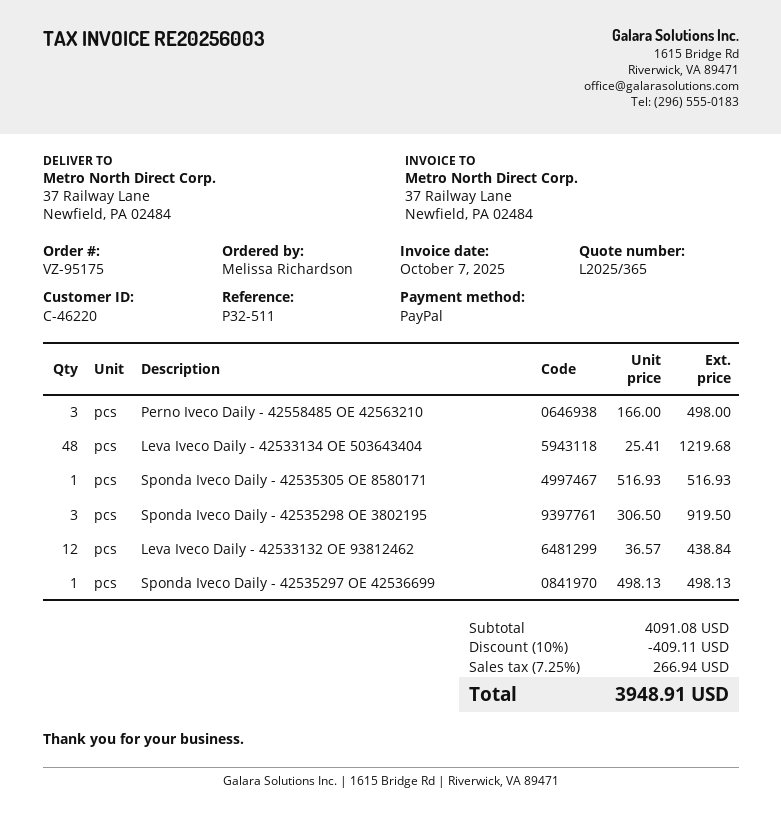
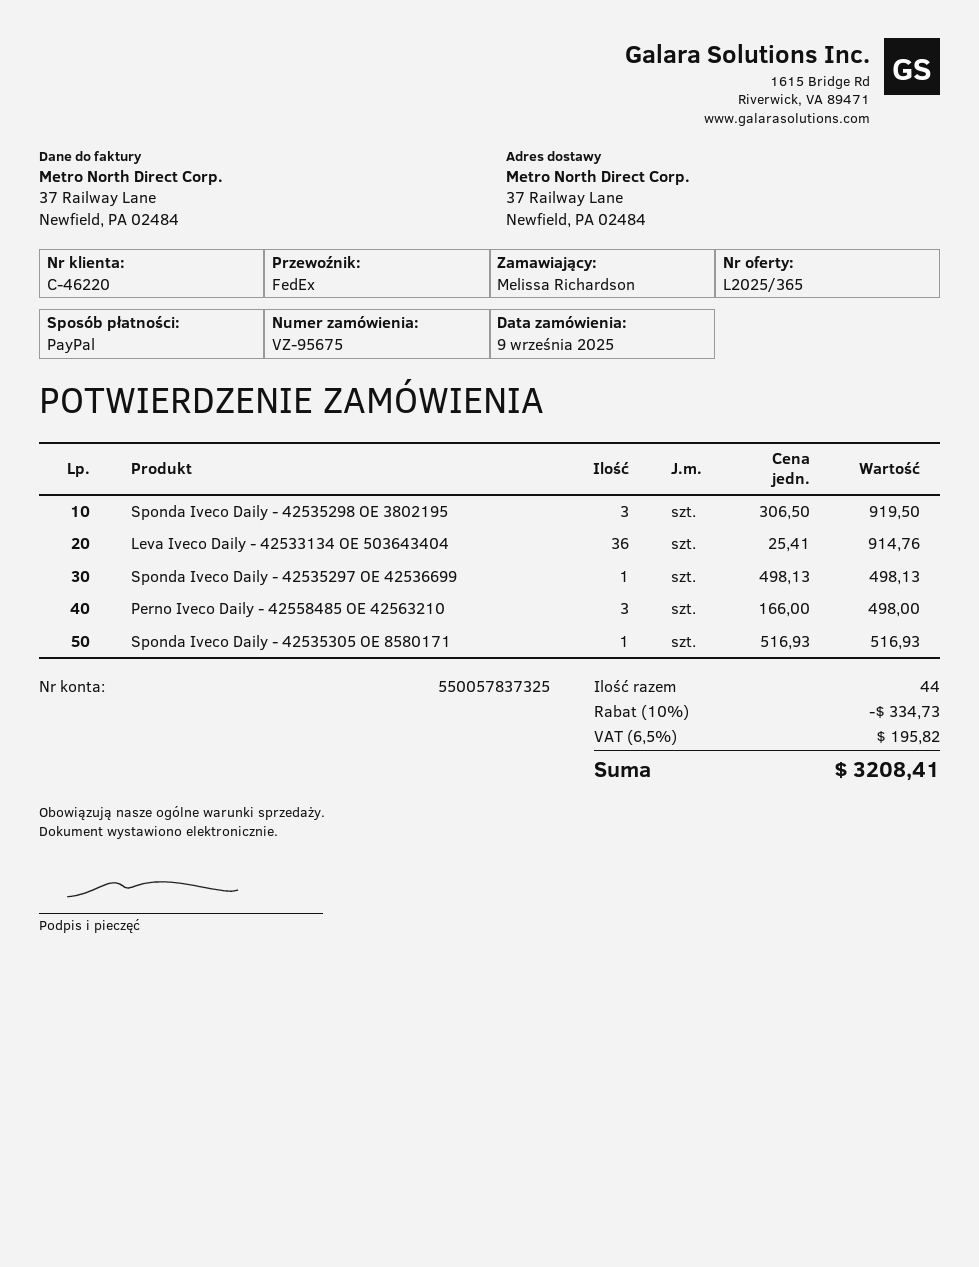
order number: VZ-95175 -> VZ-95675
Leva Iveco Daily - 42533134 OE 503643404: 48 x 25.41 = 1219.68 -> 36 x 25.41 = 914.76
Leva Iveco Daily - 42533132 OE 93812462: 12 x 36.57 = 438.84 -> none
discount: 10% = 409.11 -> 10% = 334.73
tax: 7.25% = 266.94 -> 6.5% = 195.82
total: 3948.91 -> 3208.41

